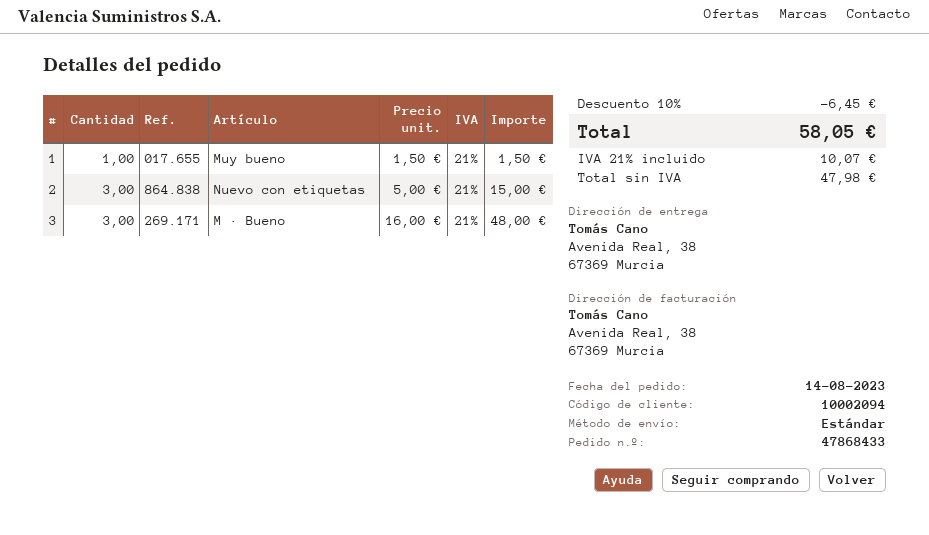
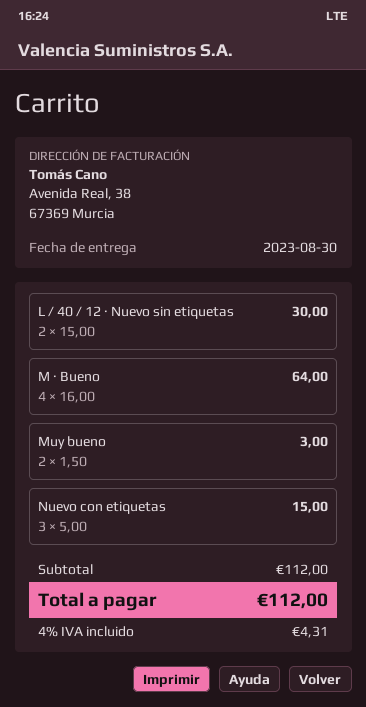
Muy bueno: 1 x 1.50 = 1.50 -> 2 x 1.50 = 3.00
M · Bueno: 3 x 16.00 = 48.00 -> 4 x 16.00 = 64.00
L / 40 / 12 · Nuevo sin etiquetas: none -> 2 x 15.00 = 30.00
discount: 10% = 6.45 -> none
tax: 21% = 10.07 -> 4% = 4.31
total: 58.05 -> 112.00

